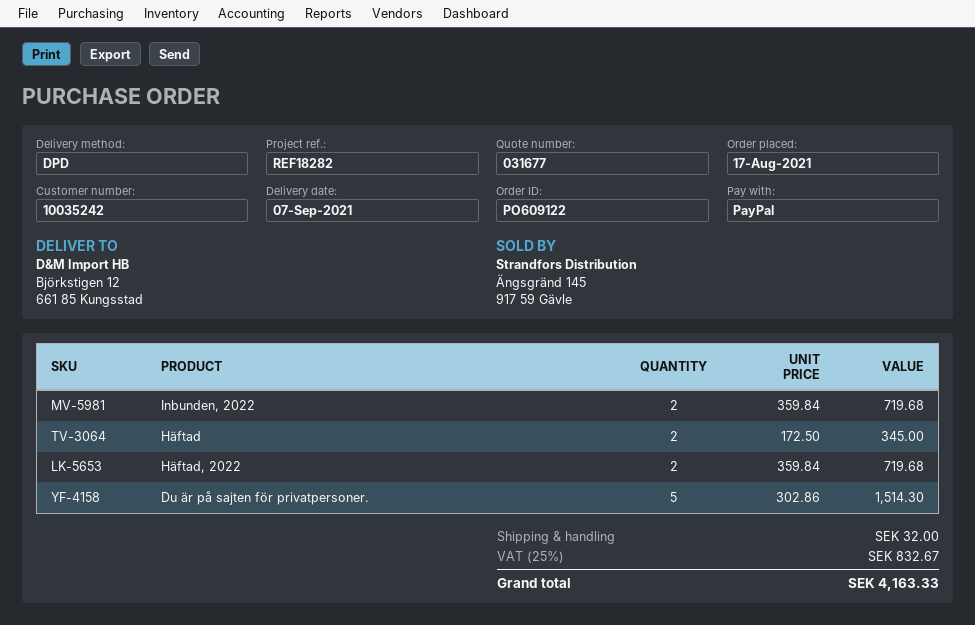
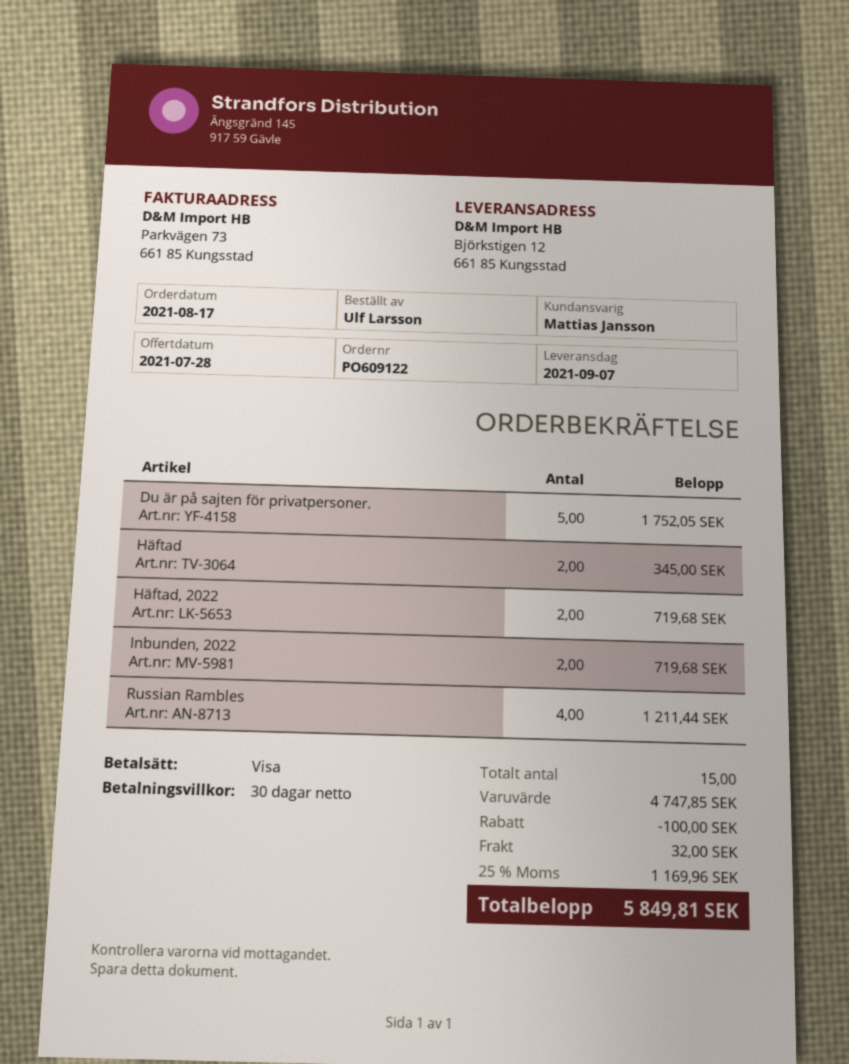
payment method: PayPal -> Visa
Du är på sajten för privatpersoner.: 5 for 1514.30 -> 5 for 1752.05
Russian Rambles: none -> 4 for 1211.44
discount: none -> 100.00
tax: 25% = 832.67 -> 25% = 1169.96
total: 4163.33 -> 5849.81

